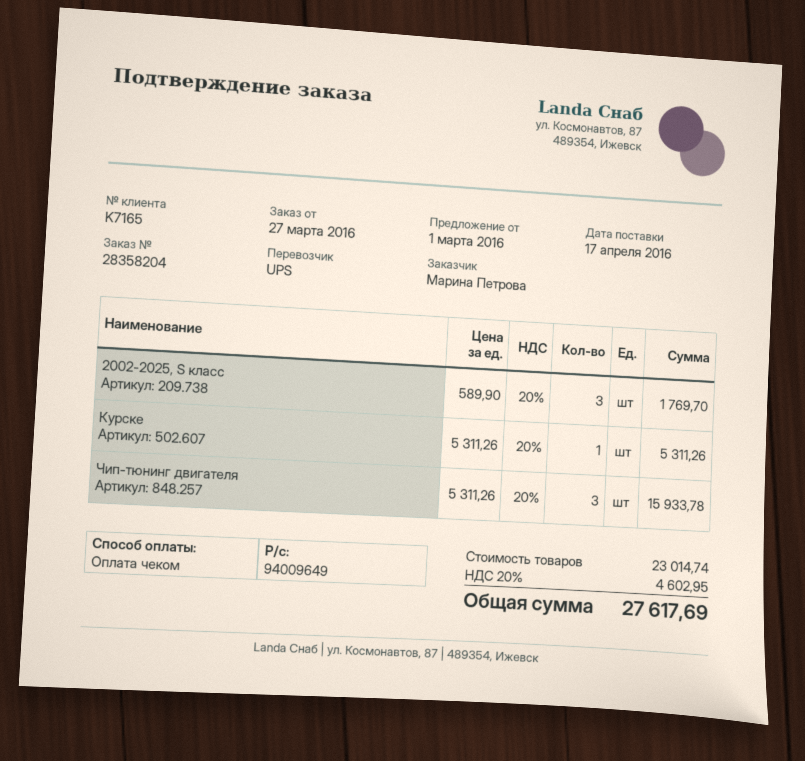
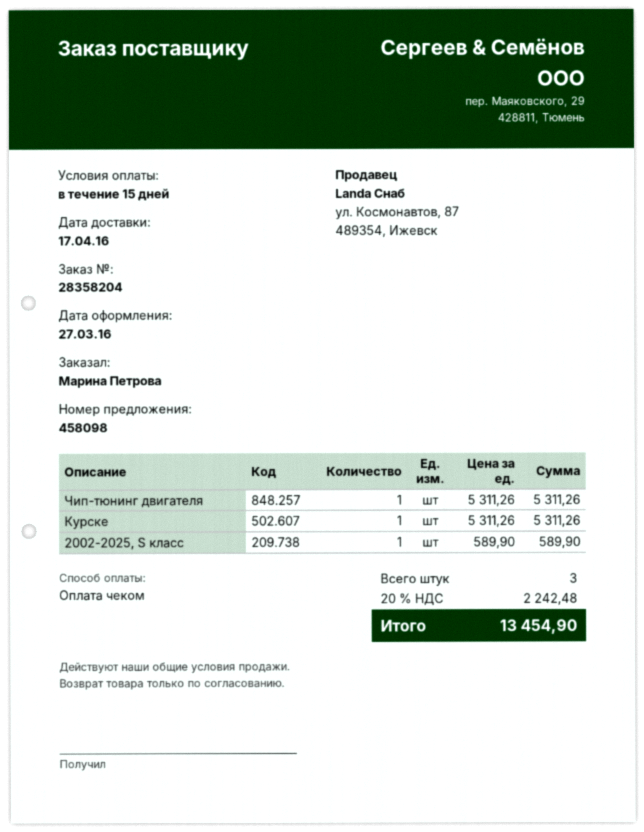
2002-2025, S класс: 3 x 589.90 = 1769.70 -> 1 x 589.90 = 589.90
Чип-тюнинг двигателя: 3 x 5311.26 = 15933.78 -> 1 x 5311.26 = 5311.26
tax: 20% = 4602.95 -> 20% = 2242.48
total: 27617.69 -> 13454.90

